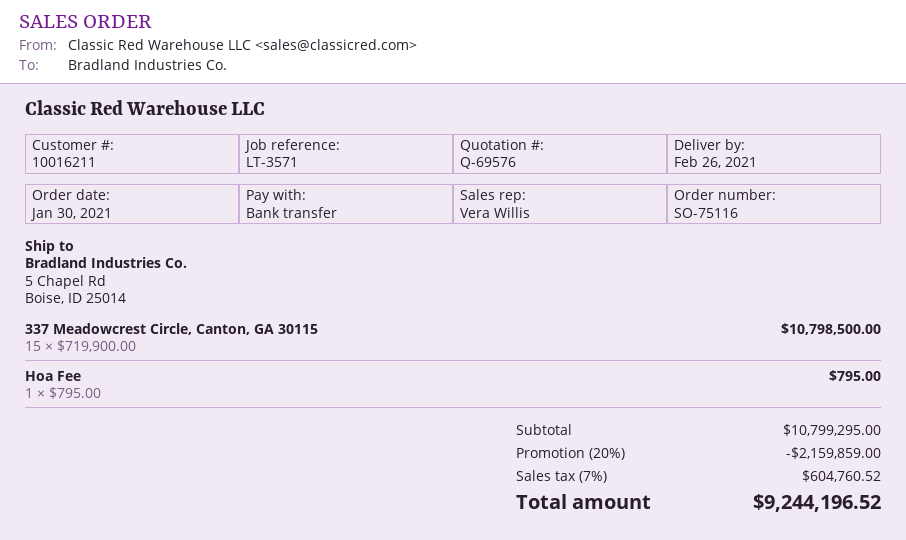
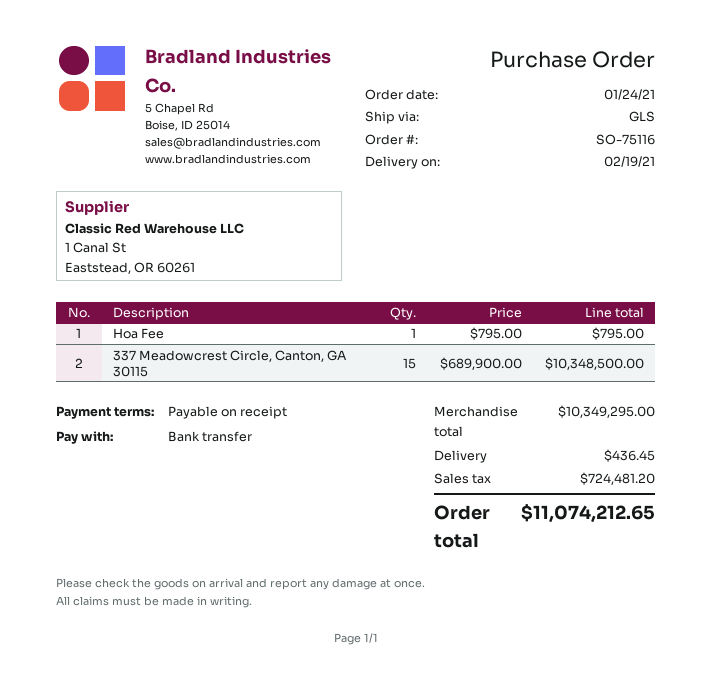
order date: 2021-01-30 -> 2021-01-24
delivery date: 2021-02-26 -> 2021-02-19
337 Meadowcrest Circle, Canton, GA 30115: 15 x 719900.00 = 10798500.00 -> 15 x 689900.00 = 10348500.00
subtotal: 10799295.00 -> 10349295.00
discount: 20% = 2159859.00 -> none
shipping: none -> 436.45
tax: 604760.52 -> 724481.20
total: 9244196.52 -> 11074212.65

